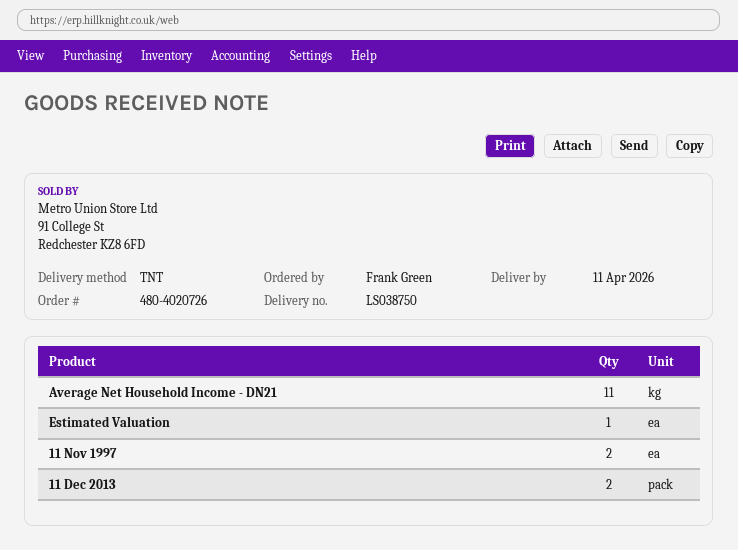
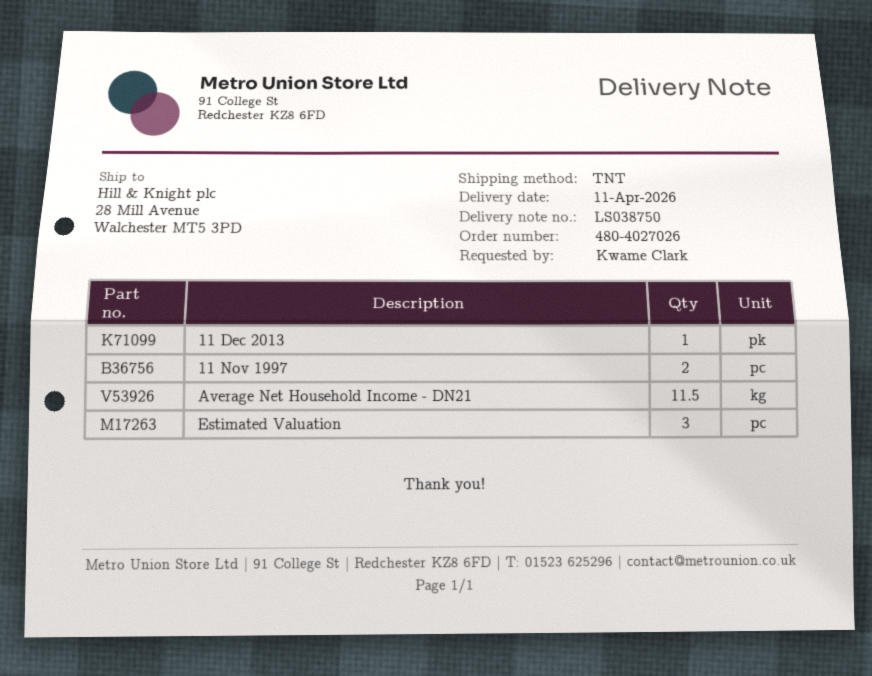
order number: 480-4020726 -> 480-4027026
ordered by: Frank Green -> Kwame Clark
Average Net Household Income - DN21: 11 -> 11.5
Estimated Valuation: 1 -> 3
11 Dec 2013: 2 -> 1

